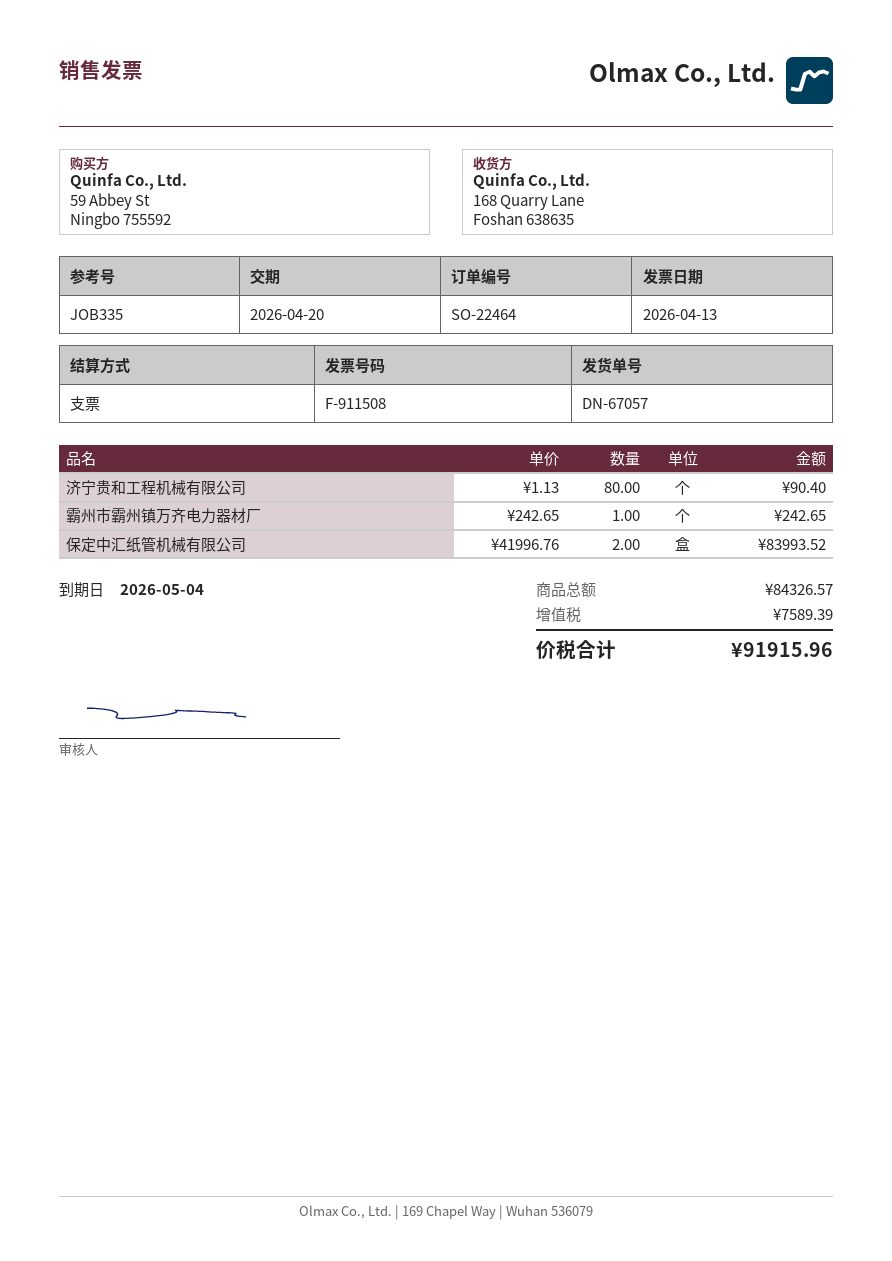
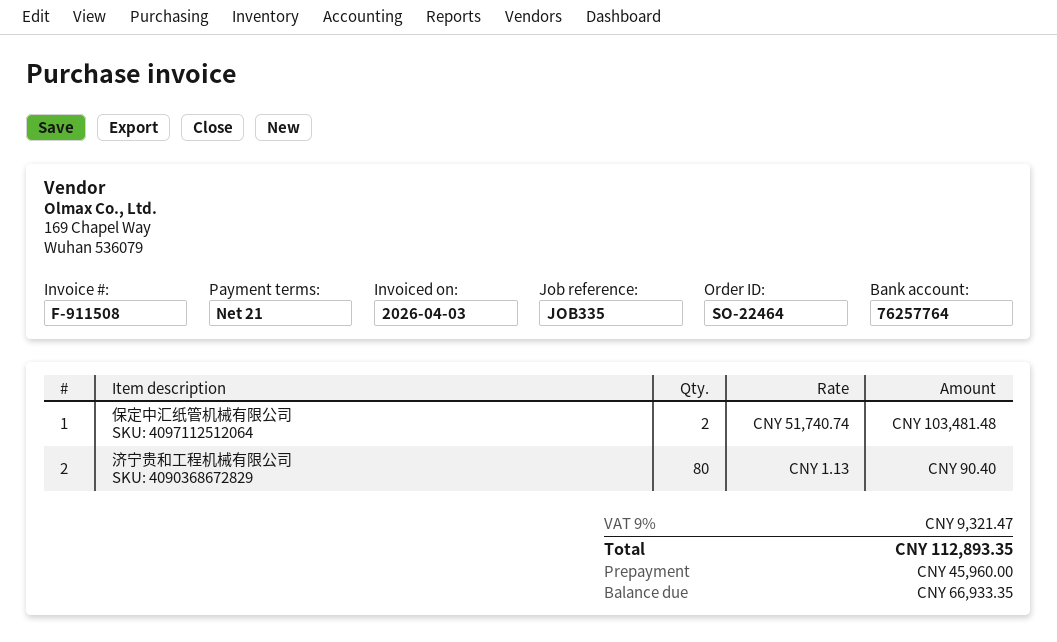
invoice date: 2026-04-13 -> 2026-04-03
霸州市霸州镇万齐电力器材厂: 1 x 242.65 = 242.65 -> none
保定中汇纸管机械有限公司: 2 x 41996.76 = 83993.52 -> 2 x 51740.74 = 103481.48
tax: 7589.39 -> 9321.47
total: 91915.96 -> 112893.35

